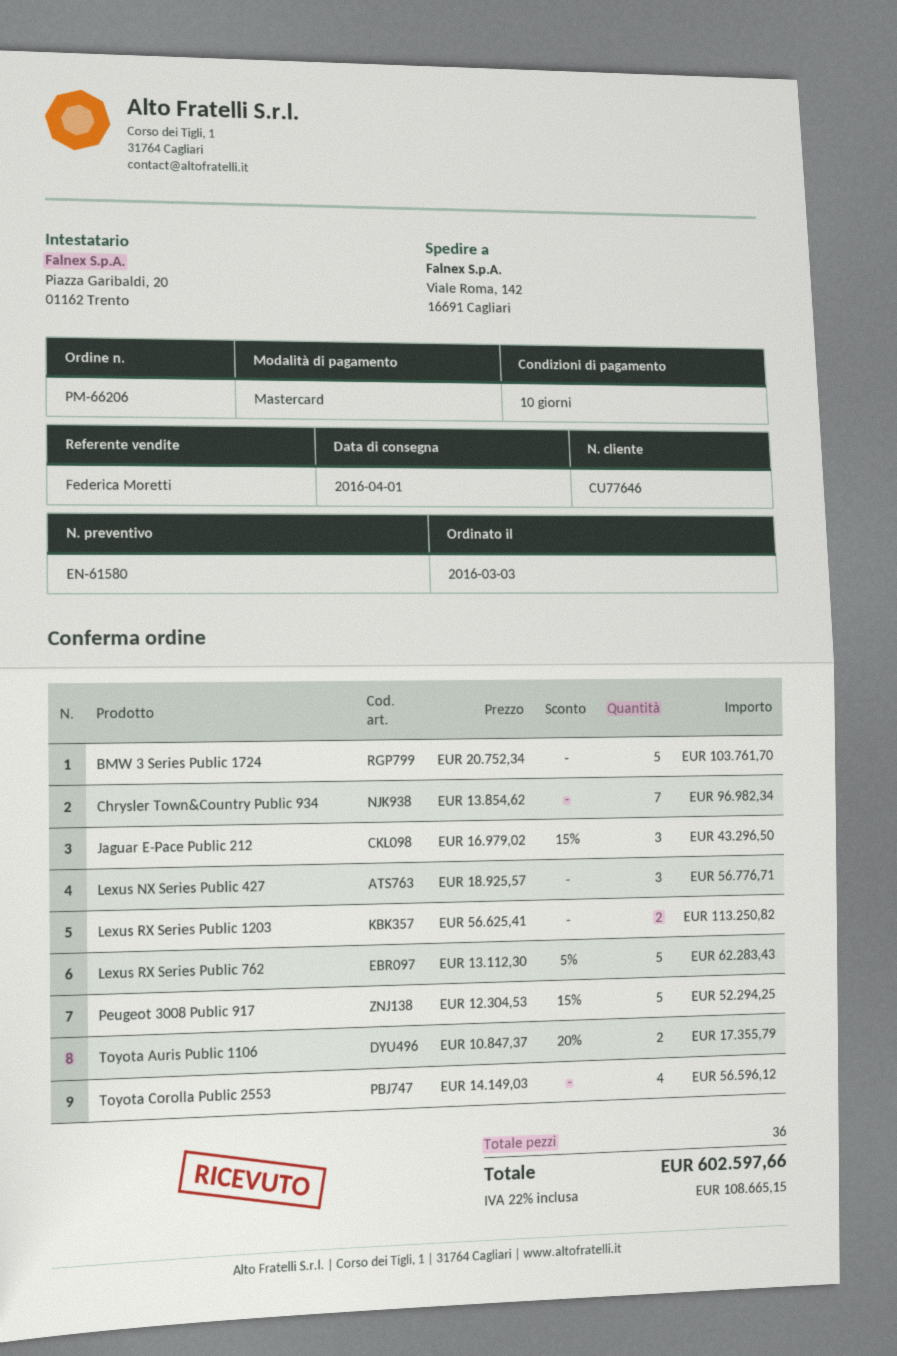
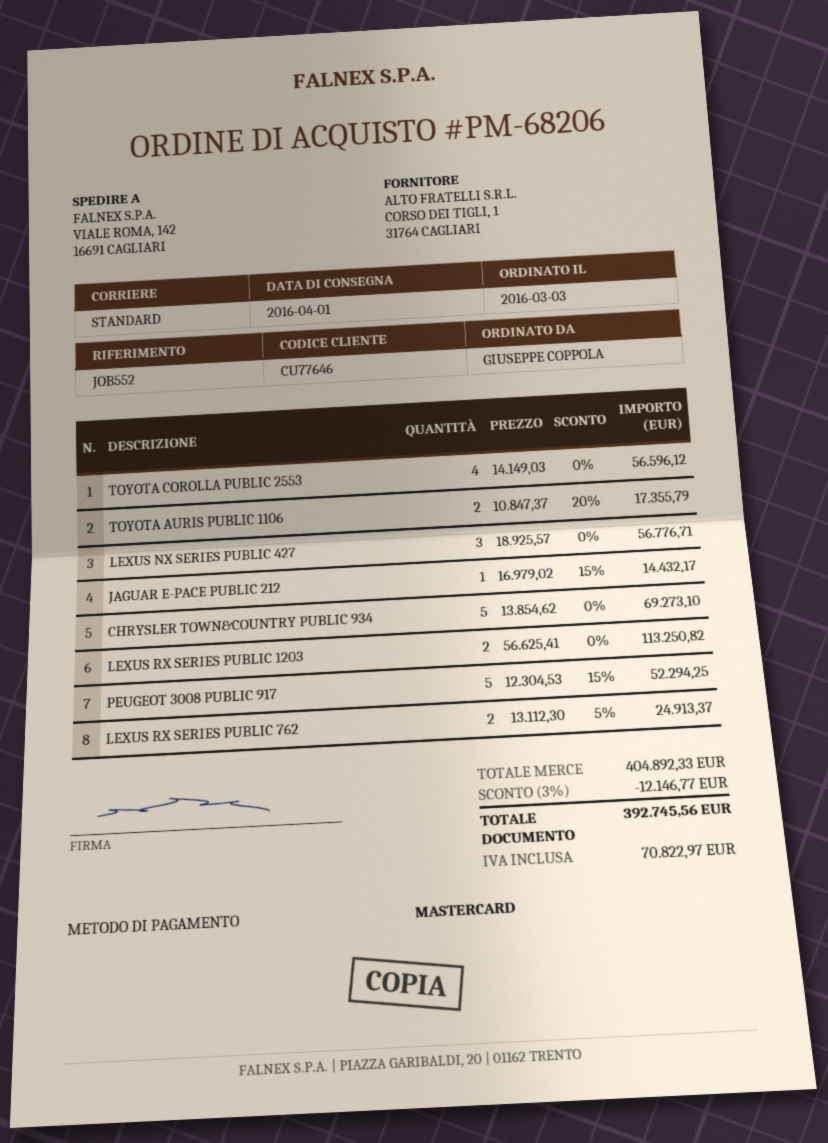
order number: PM-66206 -> PM-68206
BMW 3 Series Public 1724: 5 x 20752.34 = 103761.70 -> none
Chrysler Town&Country Public 934: 7 x 13854.62 = 96982.34 -> 5 x 13854.62 = 69273.10
Jaguar E-Pace Public 212: 3 x 16979.02 - 15% = 43296.50 -> 1 x 16979.02 - 15% = 14432.17
Lexus RX Series Public 762: 5 x 13112.30 - 5% = 62283.43 -> 2 x 13112.30 - 5% = 24913.37
discount: none -> 3% = 12146.77
tax: 108665.15 -> 70822.97
total: 602597.66 -> 392745.56

